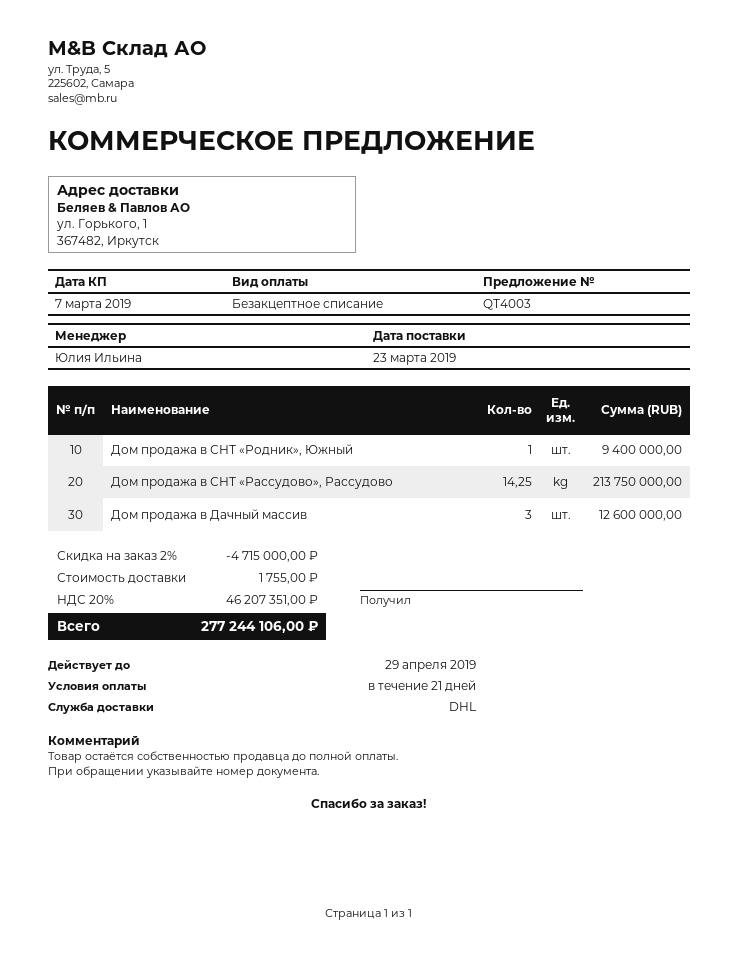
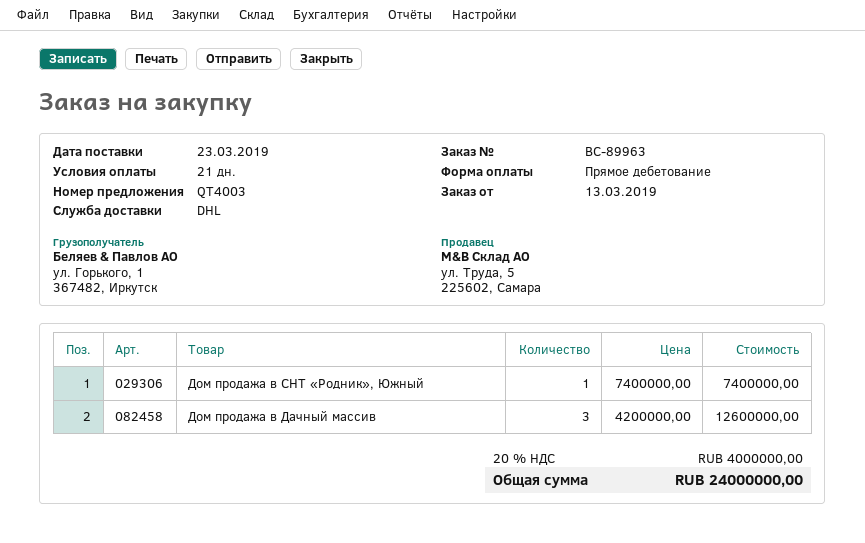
Дом продажа в СНТ «Родник», Южный: 1 for 9400000.00 -> 1 for 7400000.00
Дом продажа в СНТ «Рассудово», Рассудово: 14.25 for 213750000.00 -> none
discount: 2% = 4715000.00 -> none
shipping: 1755.00 -> none
tax: 20% = 46207351.00 -> 20% = 4000000.00
total: 277244106.00 -> 24000000.00

